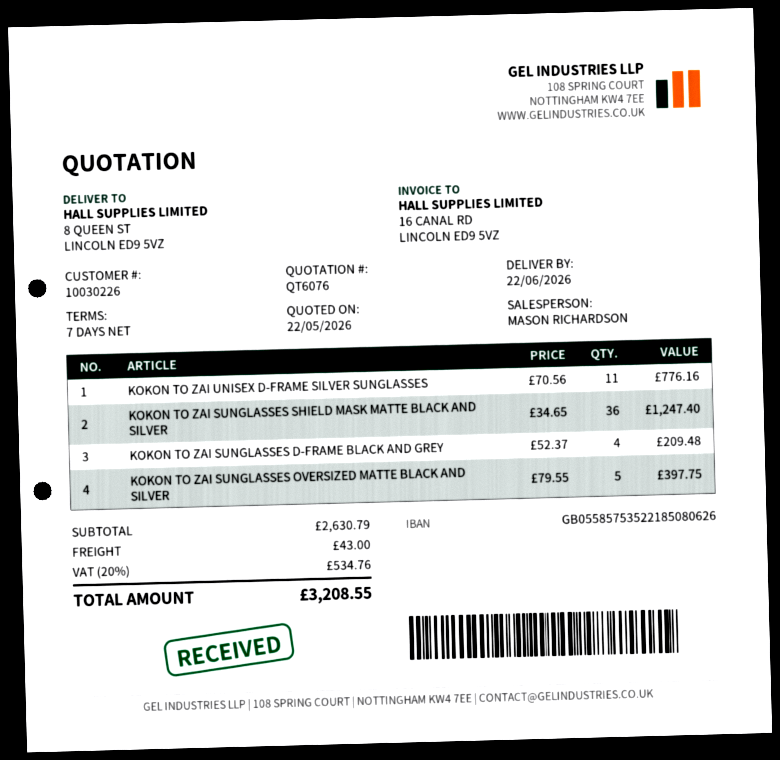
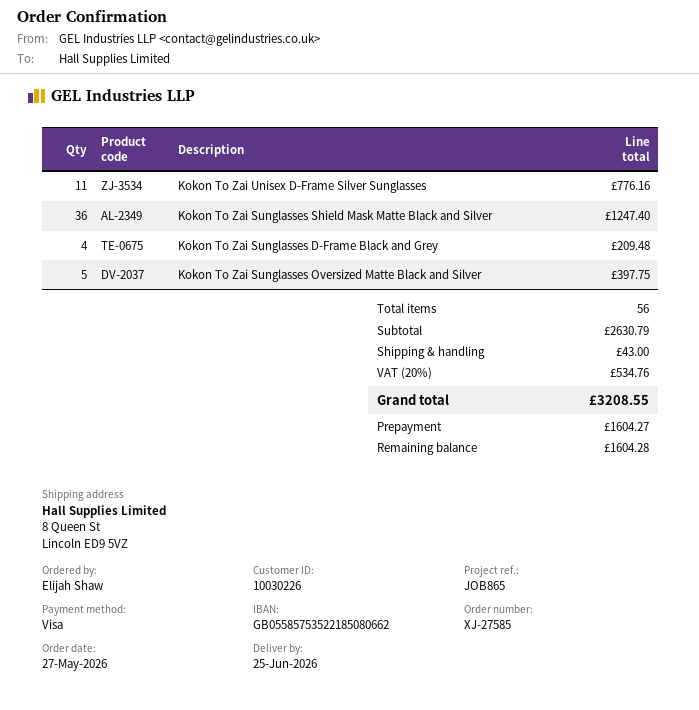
delivery date: 2026-06-22 -> 2026-06-25
bank account: GB05585753522185080626 -> GB05585753522185080662

